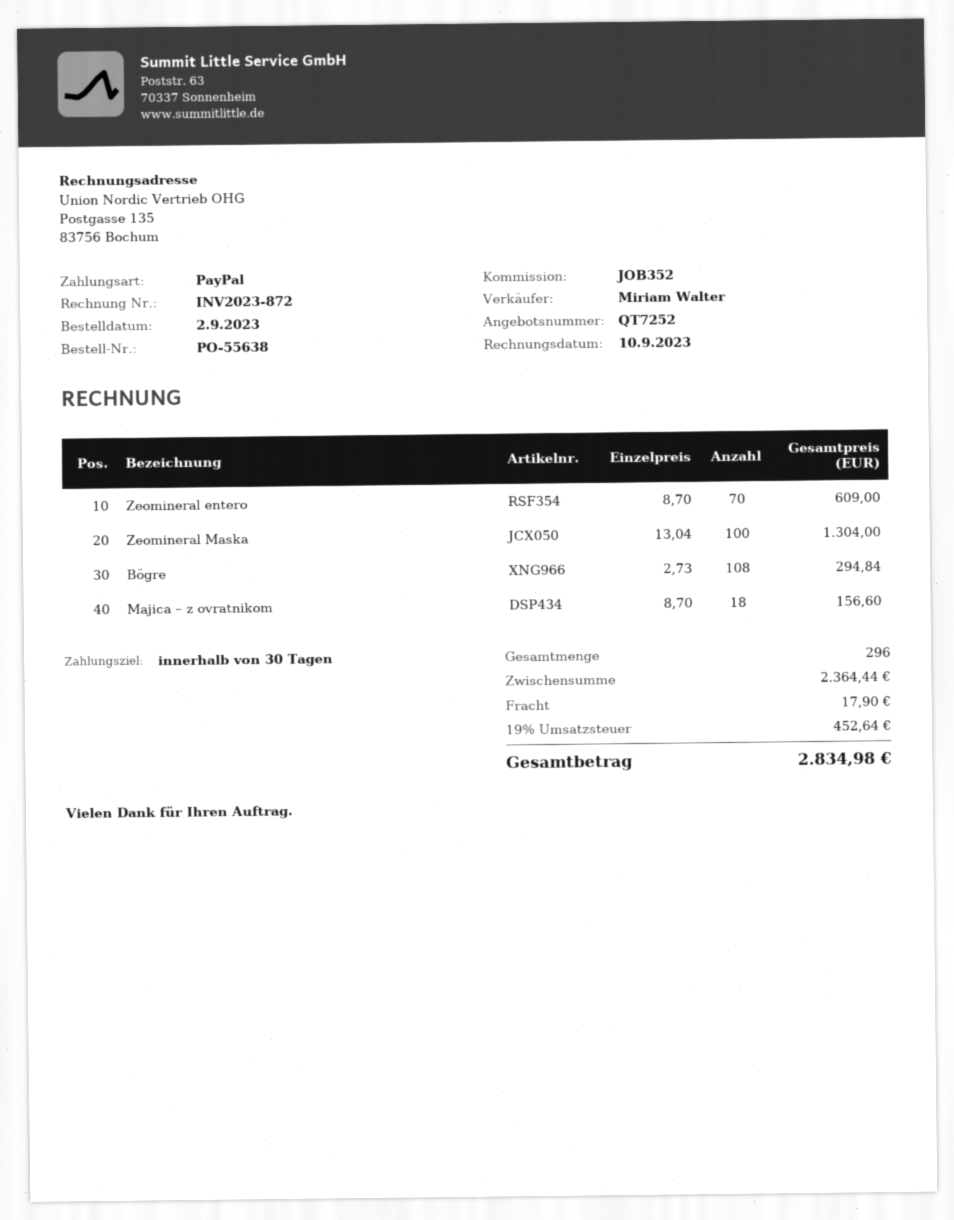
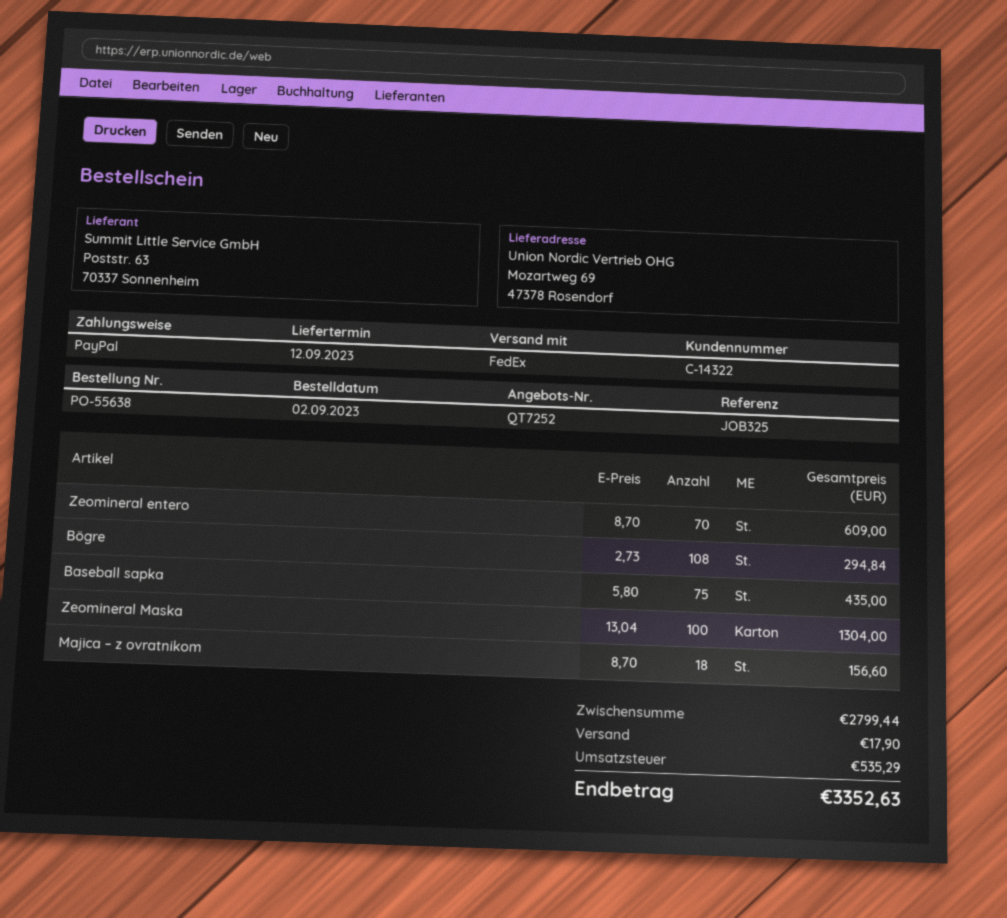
reference: JOB352 -> JOB325
Baseball sapka: none -> 75 x 5.80 = 435.00
subtotal: 2364.44 -> 2799.44
tax: 452.64 -> 535.29
total: 2834.98 -> 3352.63

